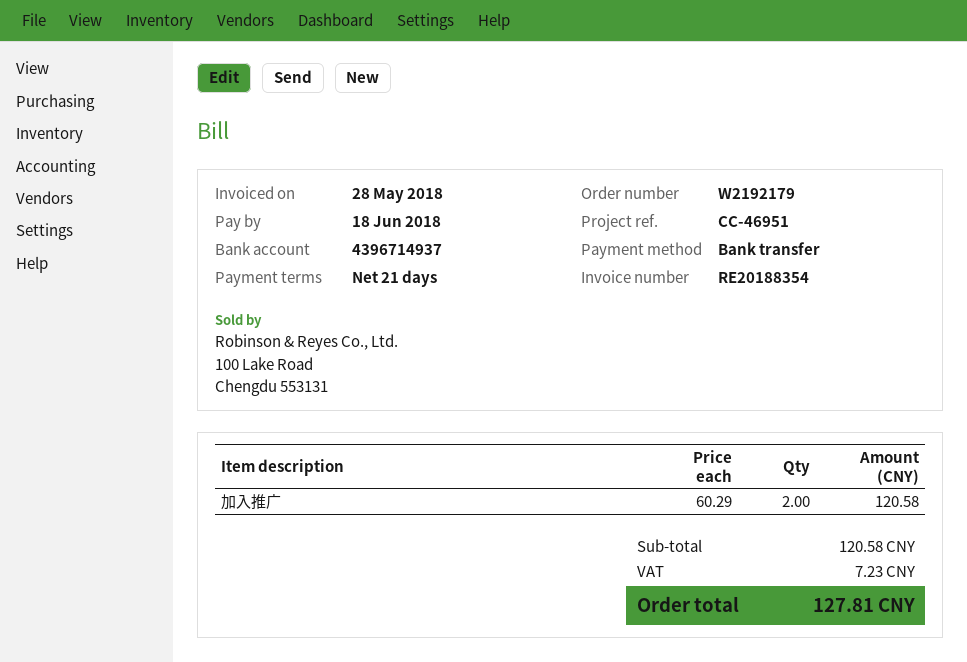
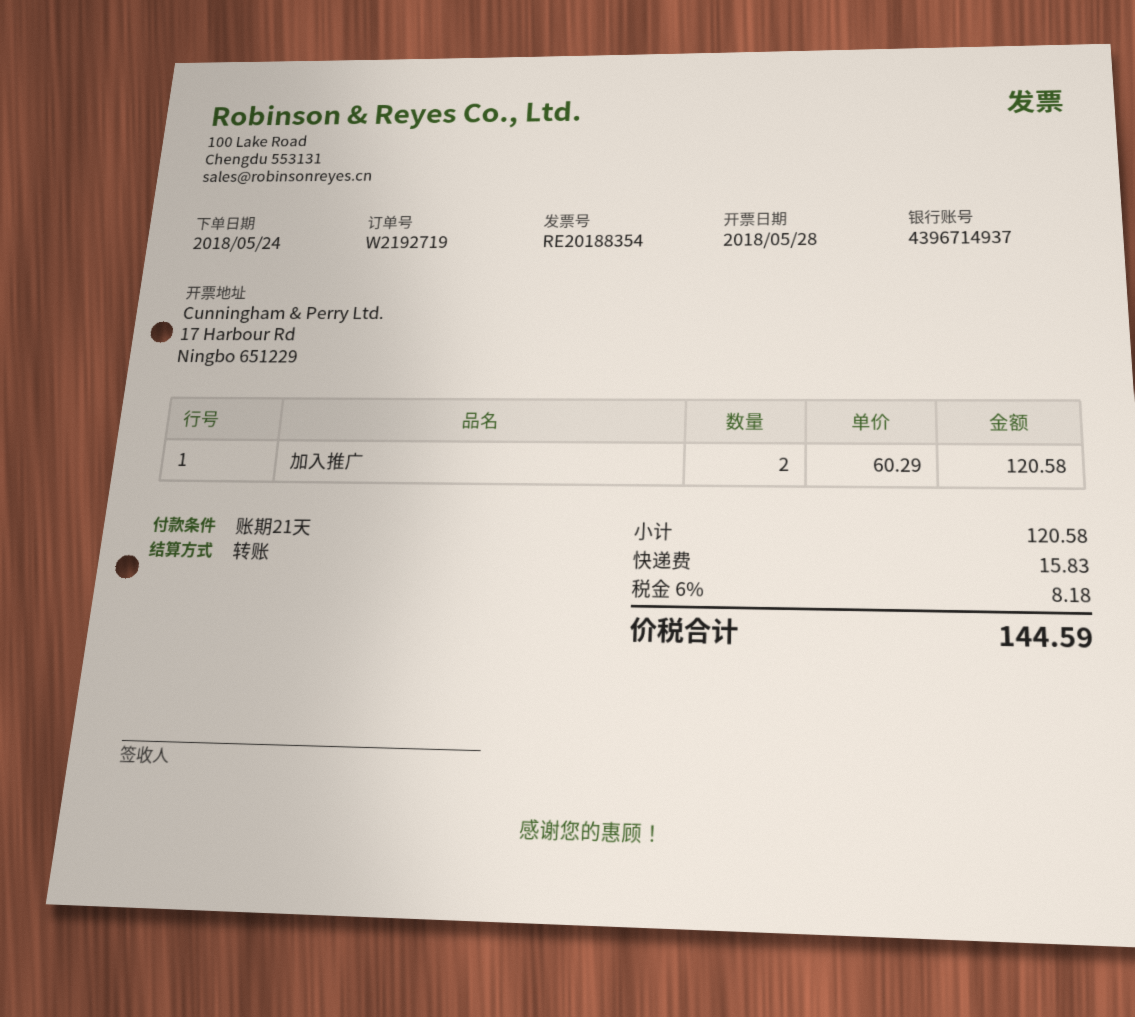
order number: W2192179 -> W2192719
shipping: none -> 15.83
tax: 7.23 -> 8.18
total: 127.81 -> 144.59

